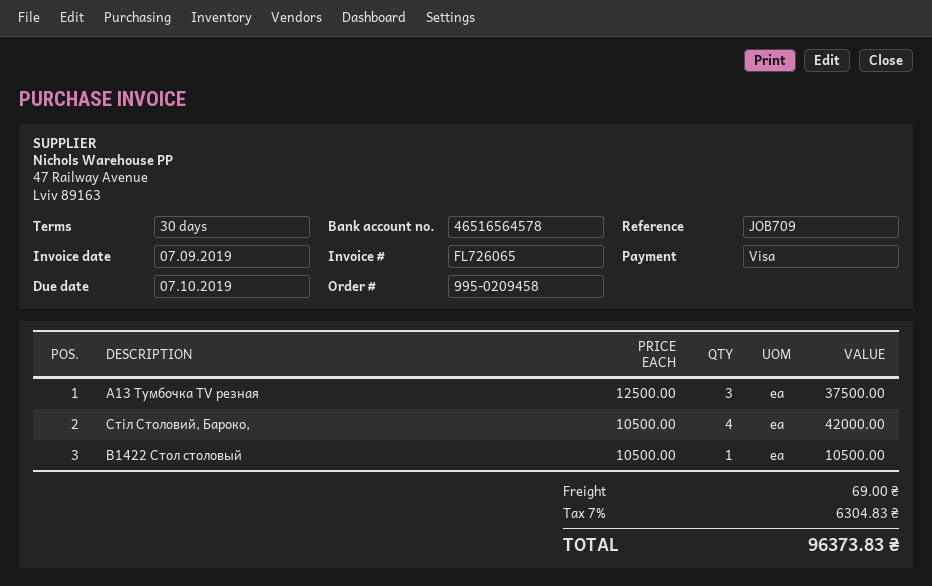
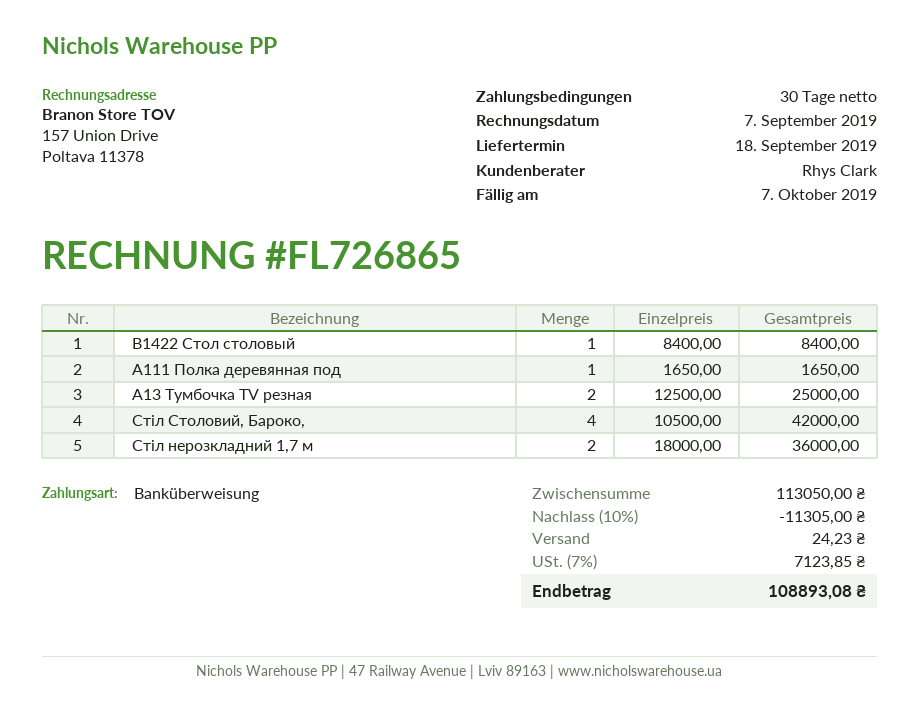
invoice number: FL726065 -> FL726865
payment method: Visa -> bank transfer
А13 Тумбочка TV резная: 3 x 12500.00 = 37500.00 -> 2 x 12500.00 = 25000.00
В1422 Стол столовый: 1 x 10500.00 = 10500.00 -> 1 x 8400.00 = 8400.00
А111 Полка деревянная под: none -> 1 x 1650.00 = 1650.00
Стіл нерозкладний 1,7 м: none -> 2 x 18000.00 = 36000.00
discount: none -> 10% = 11305.00
shipping: 69.00 -> 24.23
tax: 7% = 6304.83 -> 7% = 7123.85
total: 96373.83 -> 108893.08

